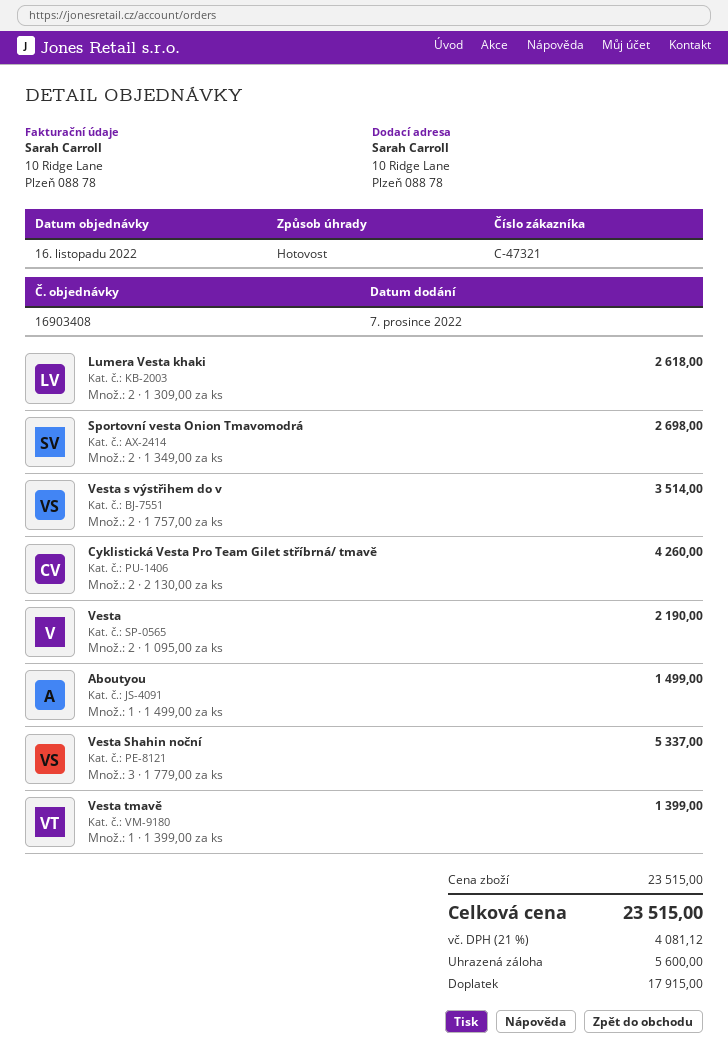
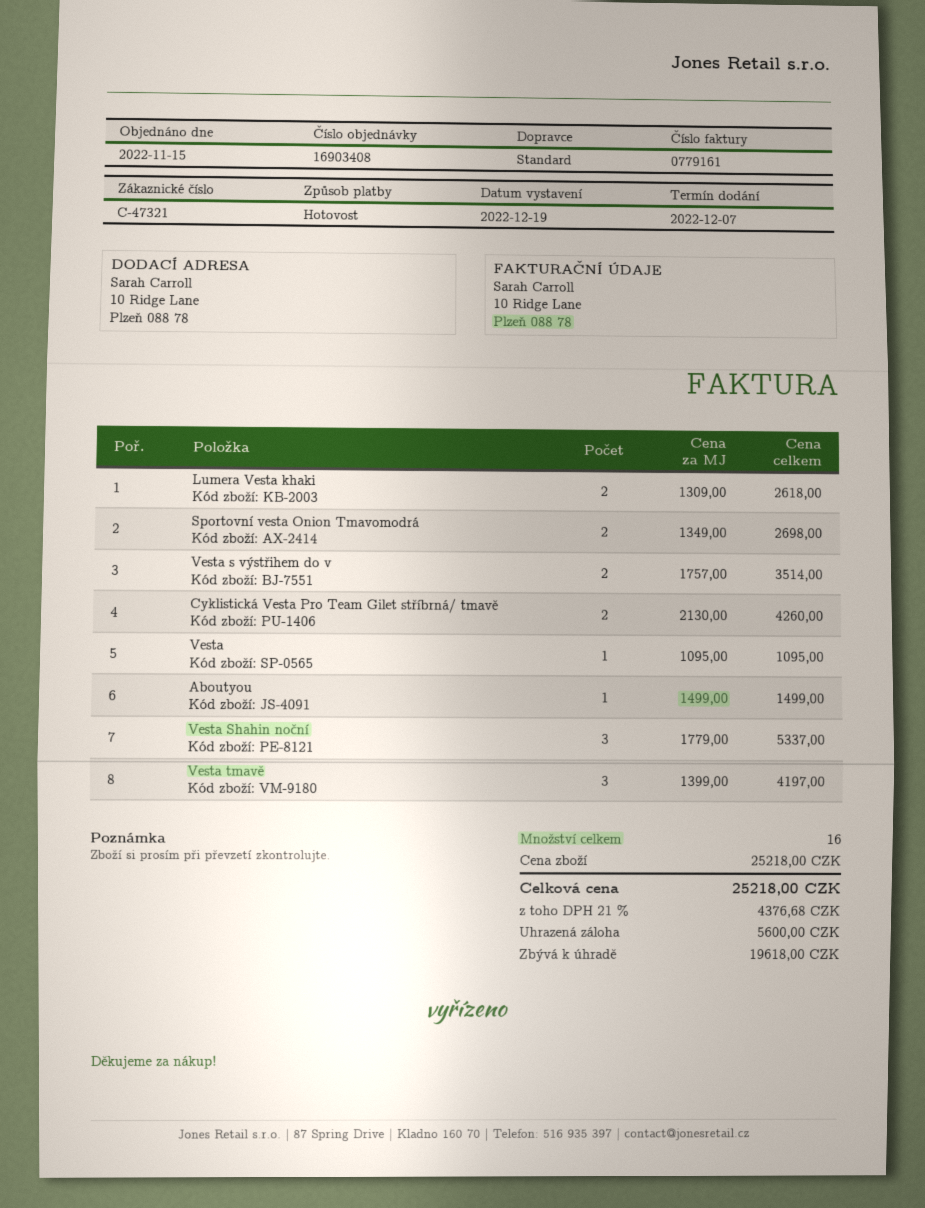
order date: 2022-11-16 -> 2022-11-15
Vesta: 2 x 1095.00 = 2190.00 -> 1 x 1095.00 = 1095.00
Vesta tmavě: 1 x 1399.00 = 1399.00 -> 3 x 1399.00 = 4197.00
subtotal: 23515.00 -> 25218.00
tax: 21% = 4081.12 -> 21% = 4376.68
total: 23515.00 -> 25218.00
balance: 17915.00 -> 19618.00

